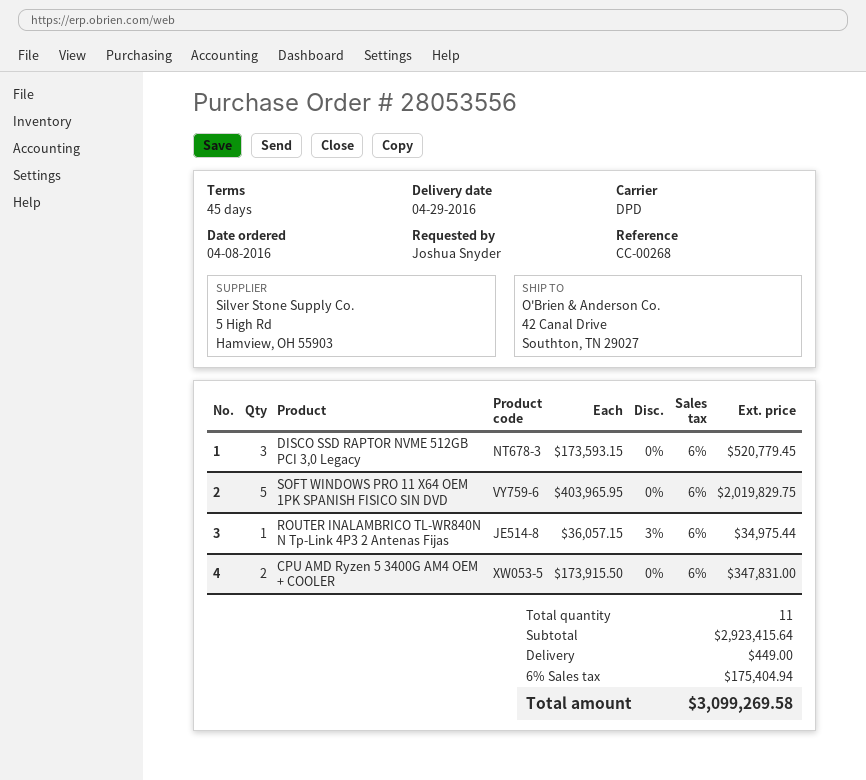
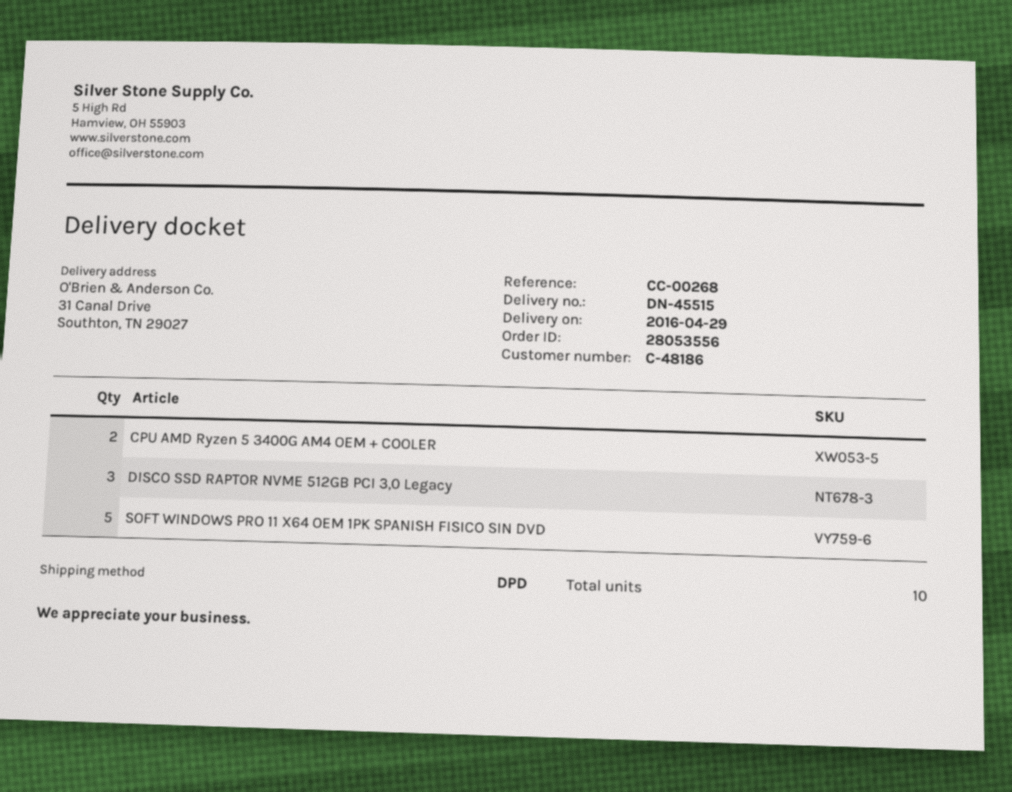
ship to: 42 Canal Drive, Southton, TN 29027 -> 31 Canal Drive, Southton, TN 29027
ROUTER INALAMBRICO TL-WR840N N Tp-Link 4P3 2 Antenas Fijas: 1 -> none
total quantity: 11 -> 10

